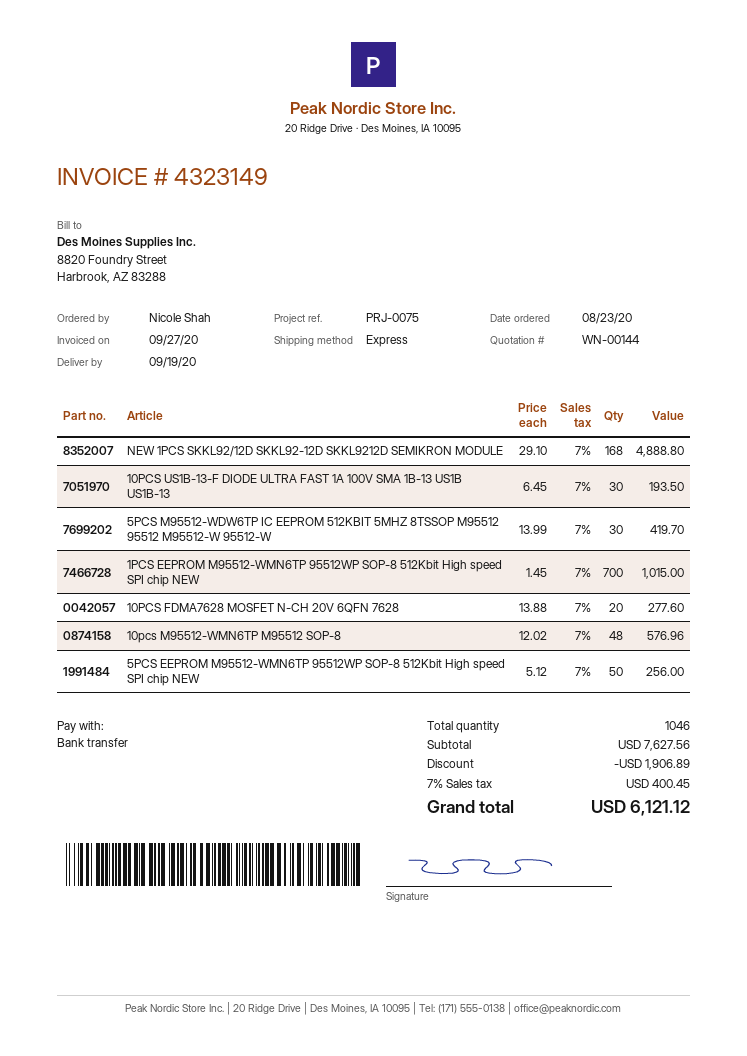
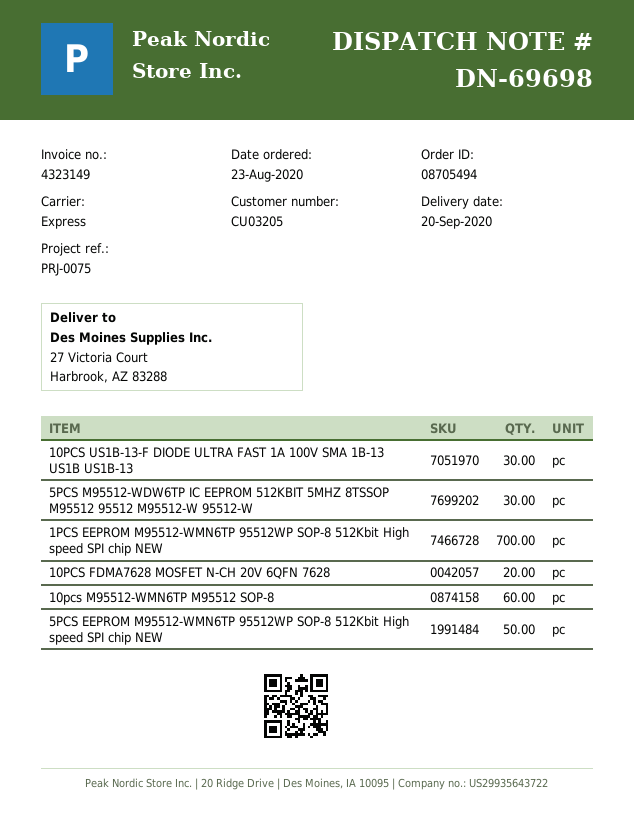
delivery date: 2020-09-19 -> 2020-09-20
NEW 1PCS SKKL92/12D SKKL92-12D SKKL9212D SEMIKRON MODULE: 168 -> none
10pcs M95512-WMN6TP M95512 SOP-8: 48 -> 60

